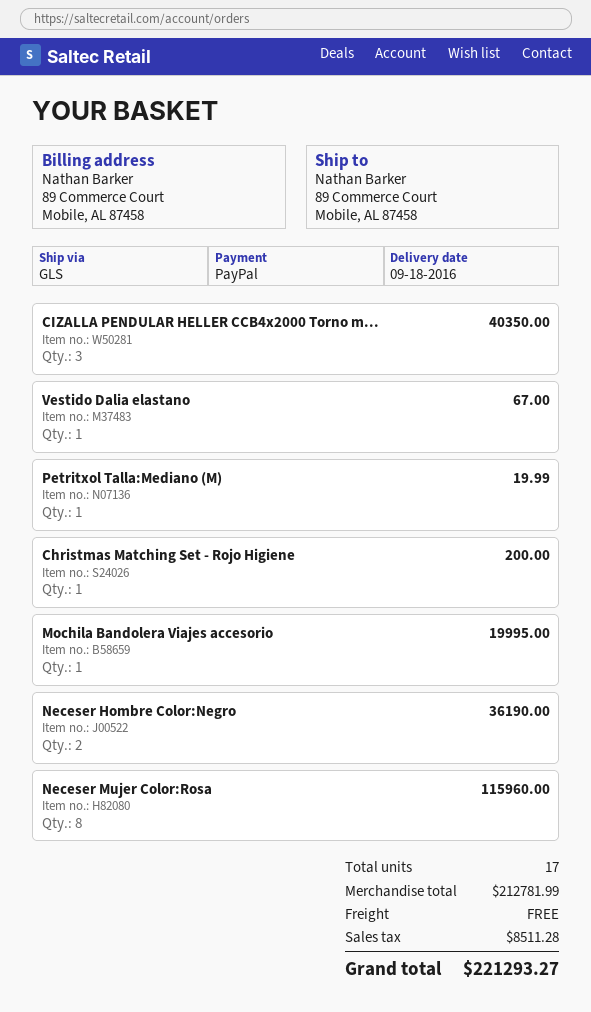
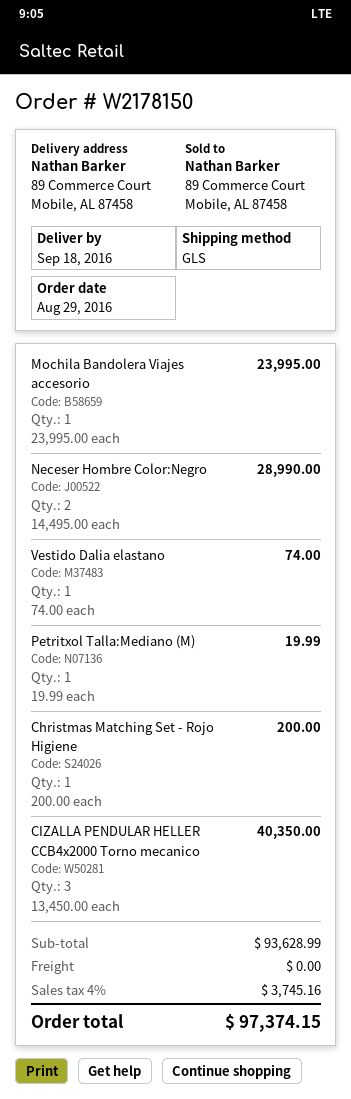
Vestido Dalia elastano: 1 for 67.00 -> 1 for 74.00
Mochila Bandolera Viajes accesorio: 1 for 19995.00 -> 1 for 23995.00
Neceser Hombre Color:Negro: 2 for 36190.00 -> 2 for 28990.00
Neceser Mujer Color:Rosa: 8 for 115960.00 -> none
subtotal: 212781.99 -> 93628.99
tax: 8511.28 -> 3745.16
total: 221293.27 -> 97374.15

